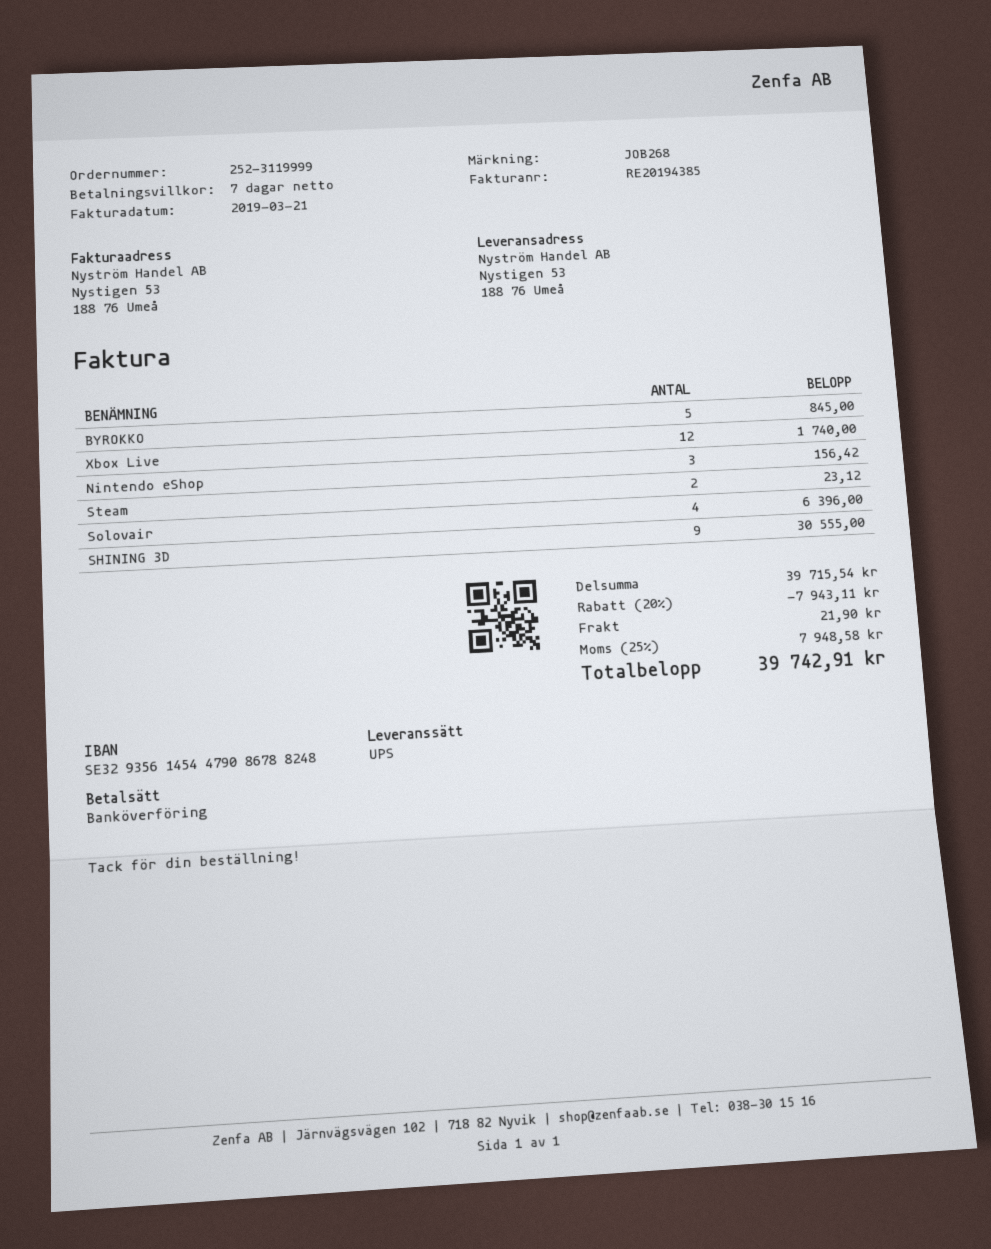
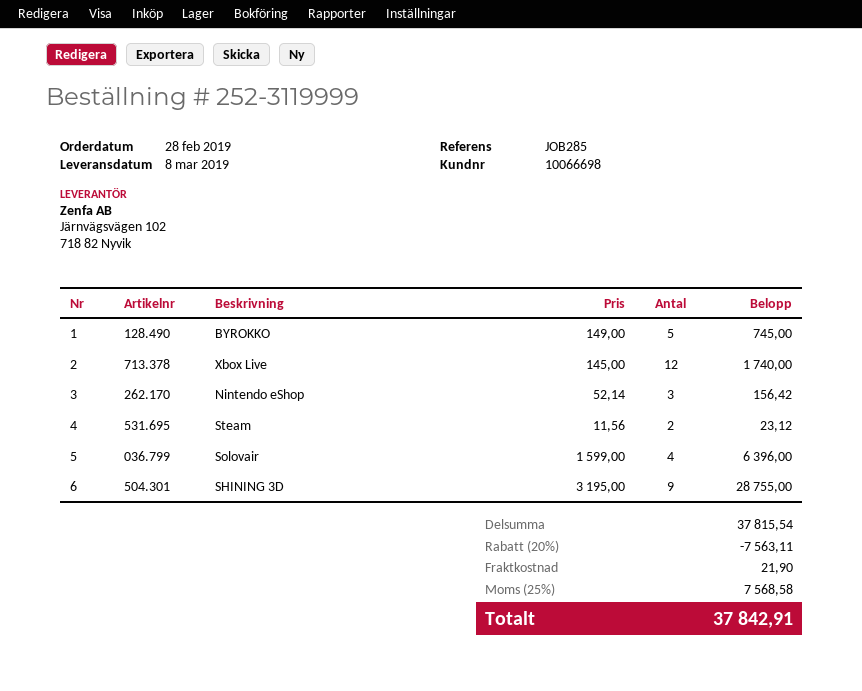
reference: JOB268 -> JOB285
BYROKKO: 5 for 845.00 -> 5 for 745.00
SHINING 3D: 9 for 30555.00 -> 9 for 28755.00
subtotal: 39715.54 -> 37815.54
discount: 20% = 7943.11 -> 20% = 7563.11
tax: 25% = 7948.58 -> 25% = 7568.58
total: 39742.91 -> 37842.91

